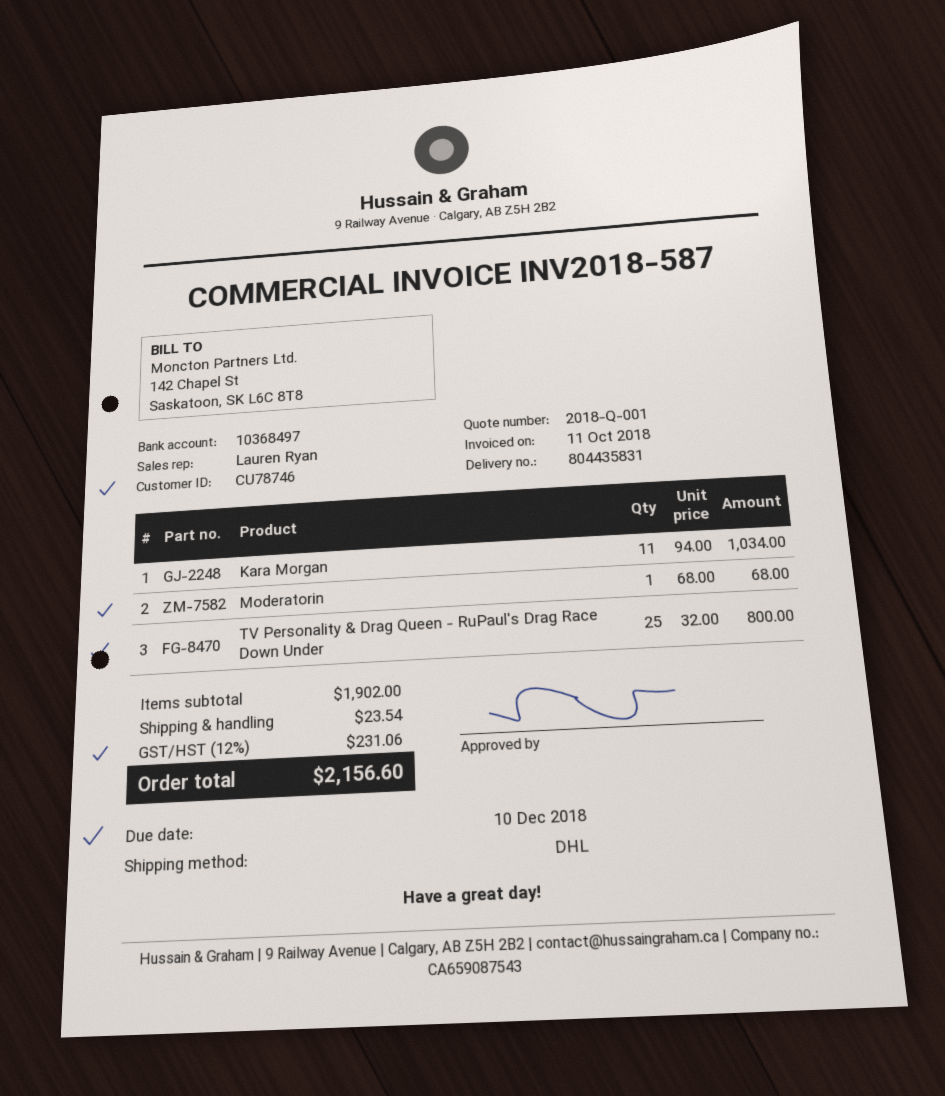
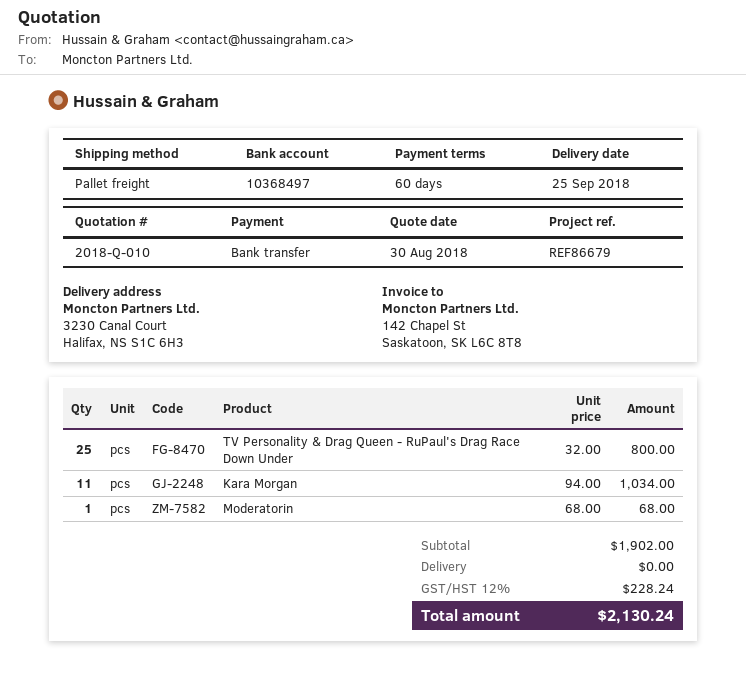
quote number: 2018-Q-001 -> 2018-Q-010
shipping method: DHL -> pallet freight
shipping: 23.54 -> 0.00
tax: 12% = 231.06 -> 12% = 228.24
total: 2156.60 -> 2130.24

